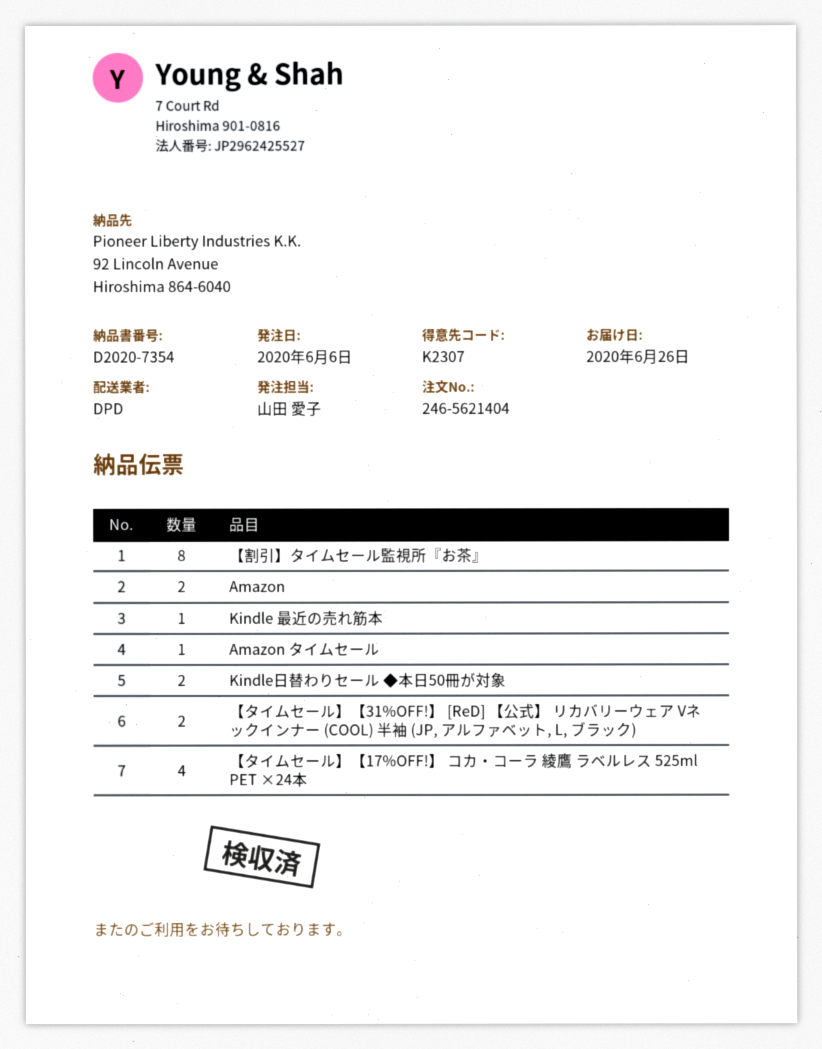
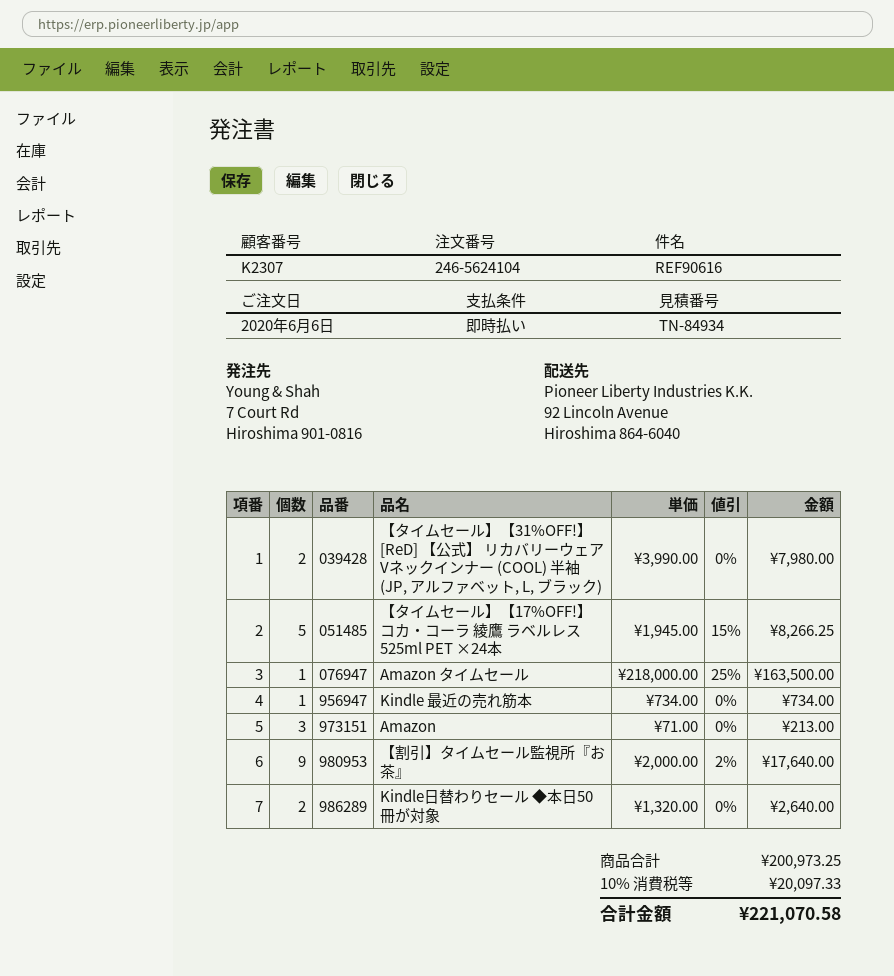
order number: 246-5621404 -> 246-5624104
【割引】タイムセール監視所『お茶』: 8 -> 9
Amazon: 2 -> 3
【タイムセール】【17%OFF!】 コカ・コーラ 綾鷹 ラベルレス 525ml PET ×24本: 4 -> 5

